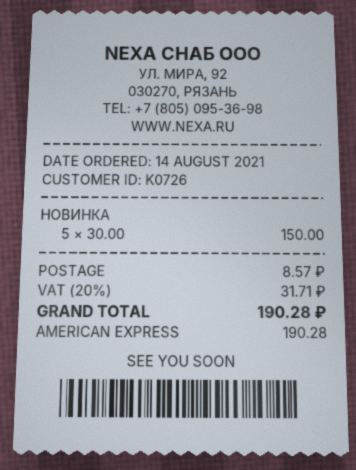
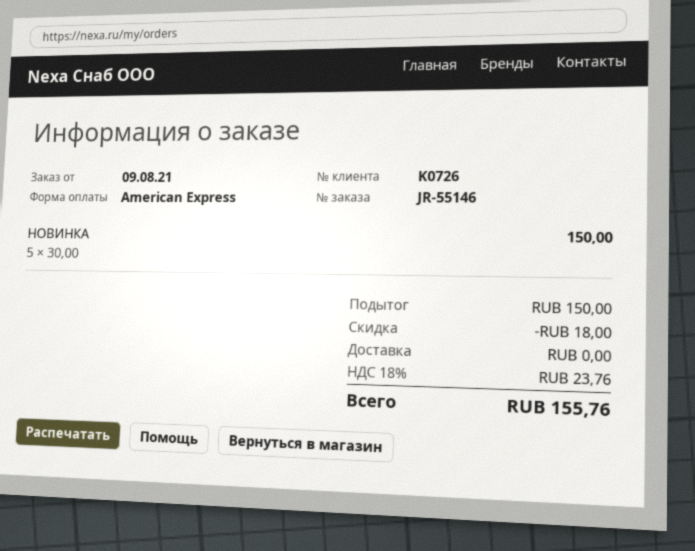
order date: 2021-08-14 -> 2021-08-09
discount: none -> 18.00
shipping: 8.57 -> 0.00
tax: 20% = 31.71 -> 18% = 23.76
total: 190.28 -> 155.76

